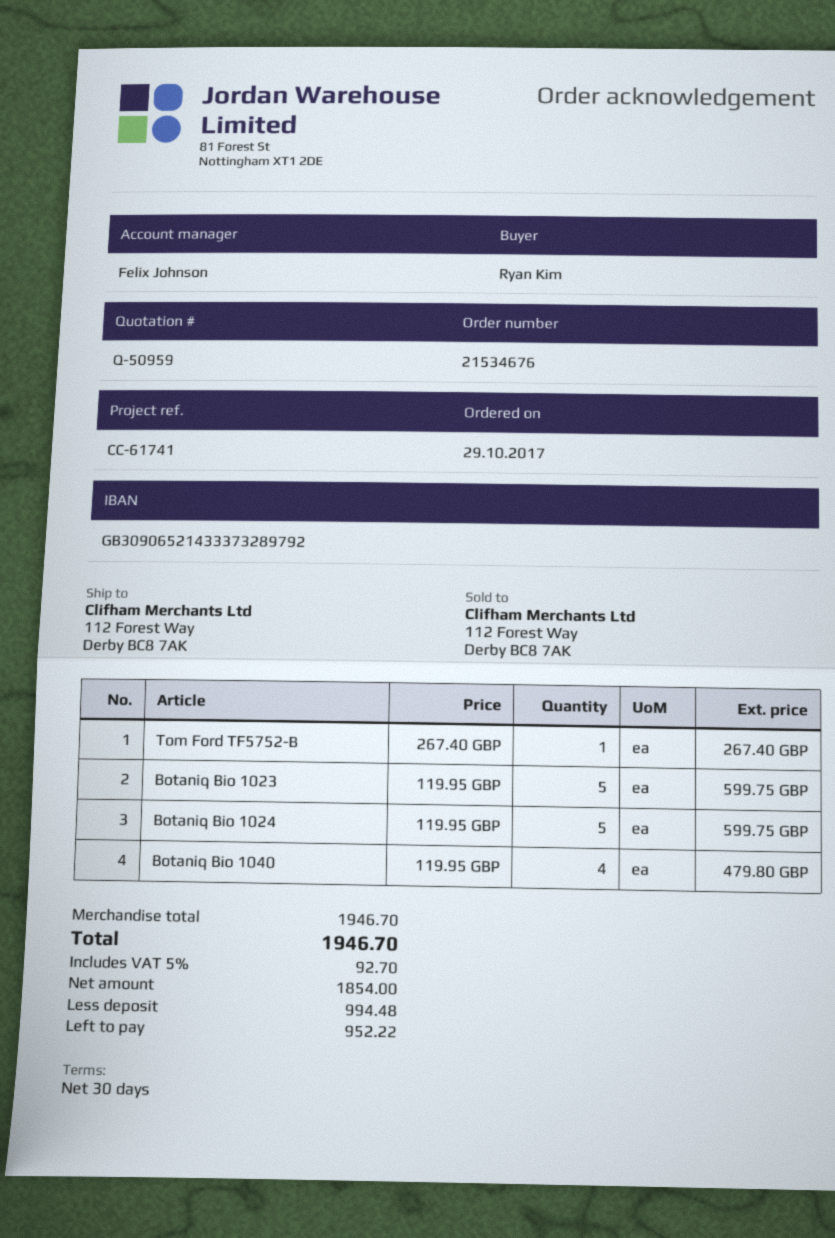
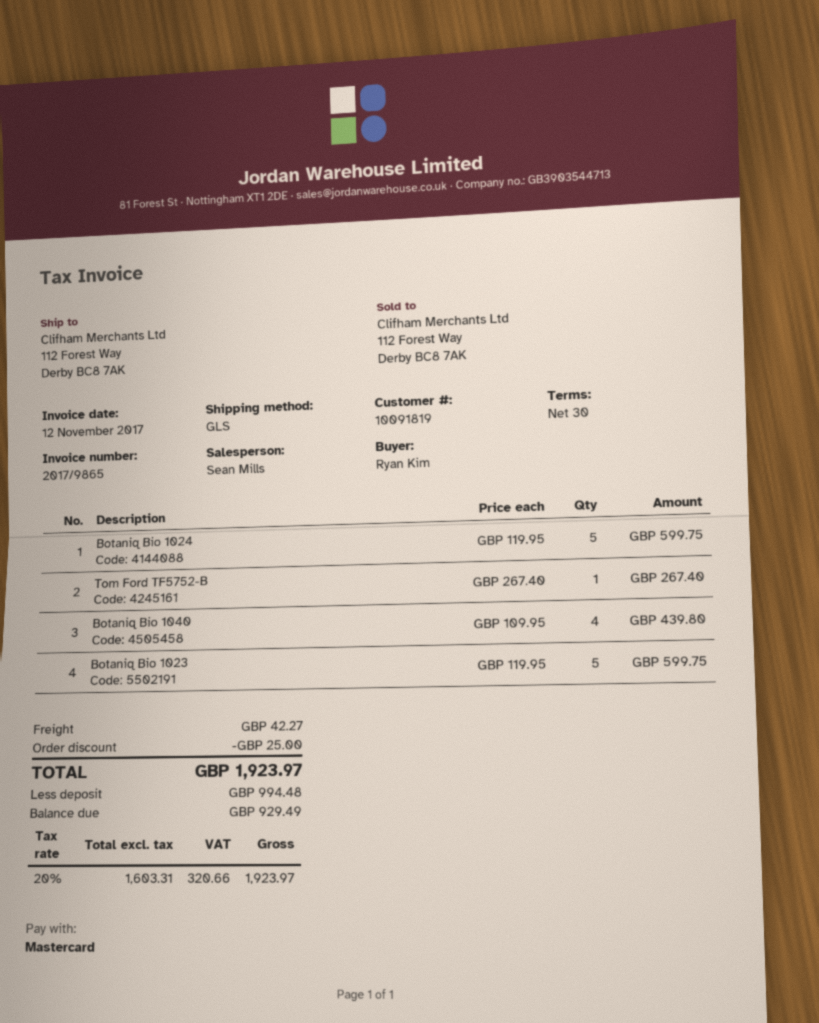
sales rep: Felix Johnson -> Sean Mills
Botaniq Bio 1040: 4 x 119.95 = 479.80 -> 4 x 109.95 = 439.80
discount: none -> 25.00
shipping: none -> 42.27
net: 1854.00 -> 1603.31
tax: 5% = 92.70 -> 20% = 320.66
total: 1946.70 -> 1923.97
balance: 952.22 -> 929.49

